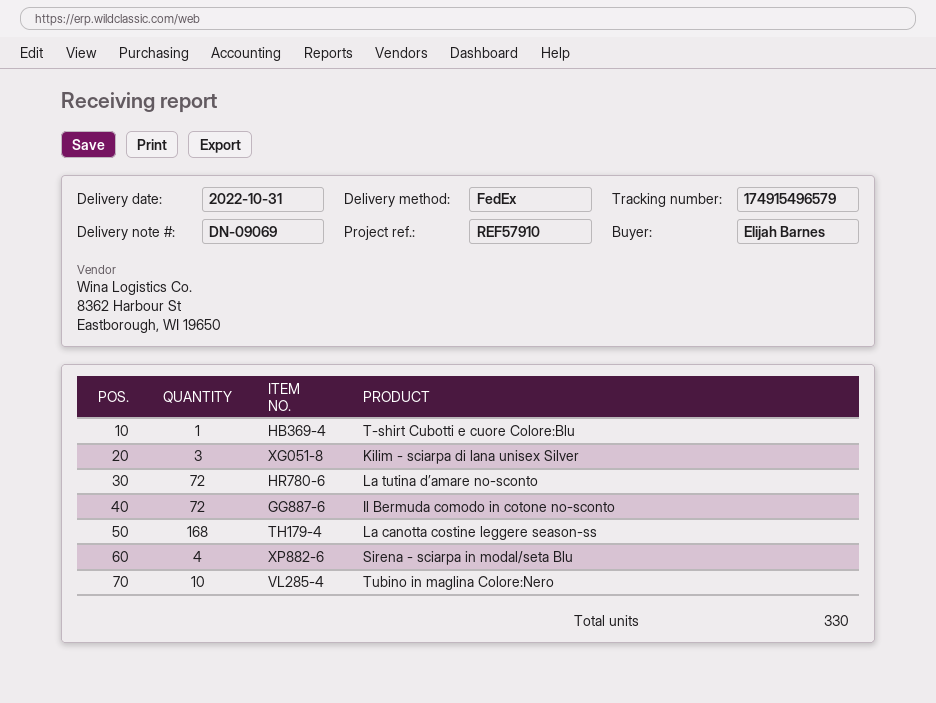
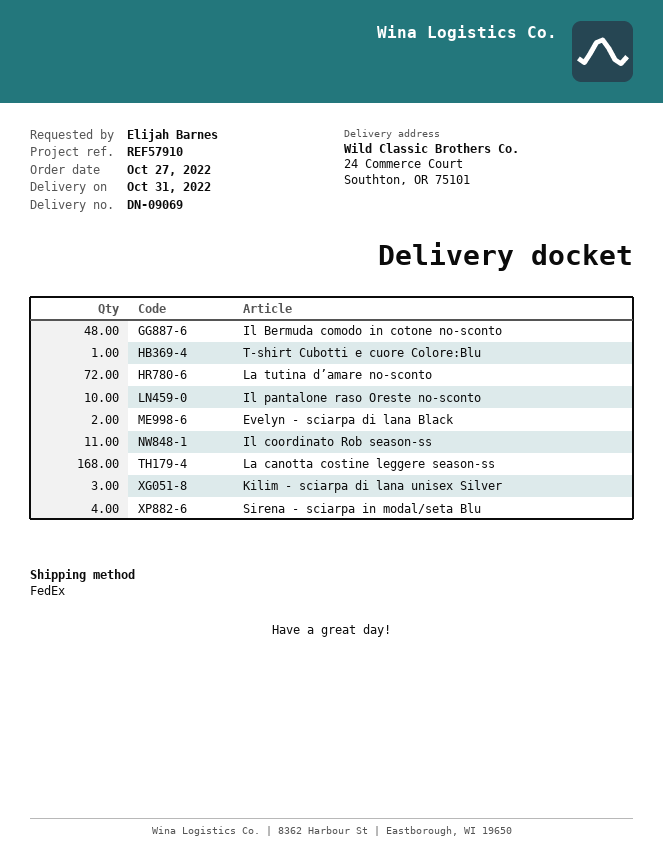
Il Bermuda comodo in cotone no-sconto: 72 -> 48
Tubino in maglina Colore:Nero: 10 -> none
Il pantalone raso Oreste no-sconto: none -> 10
Evelyn - sciarpa di lana Black: none -> 2
Il coordinato Rob season-ss: none -> 11

